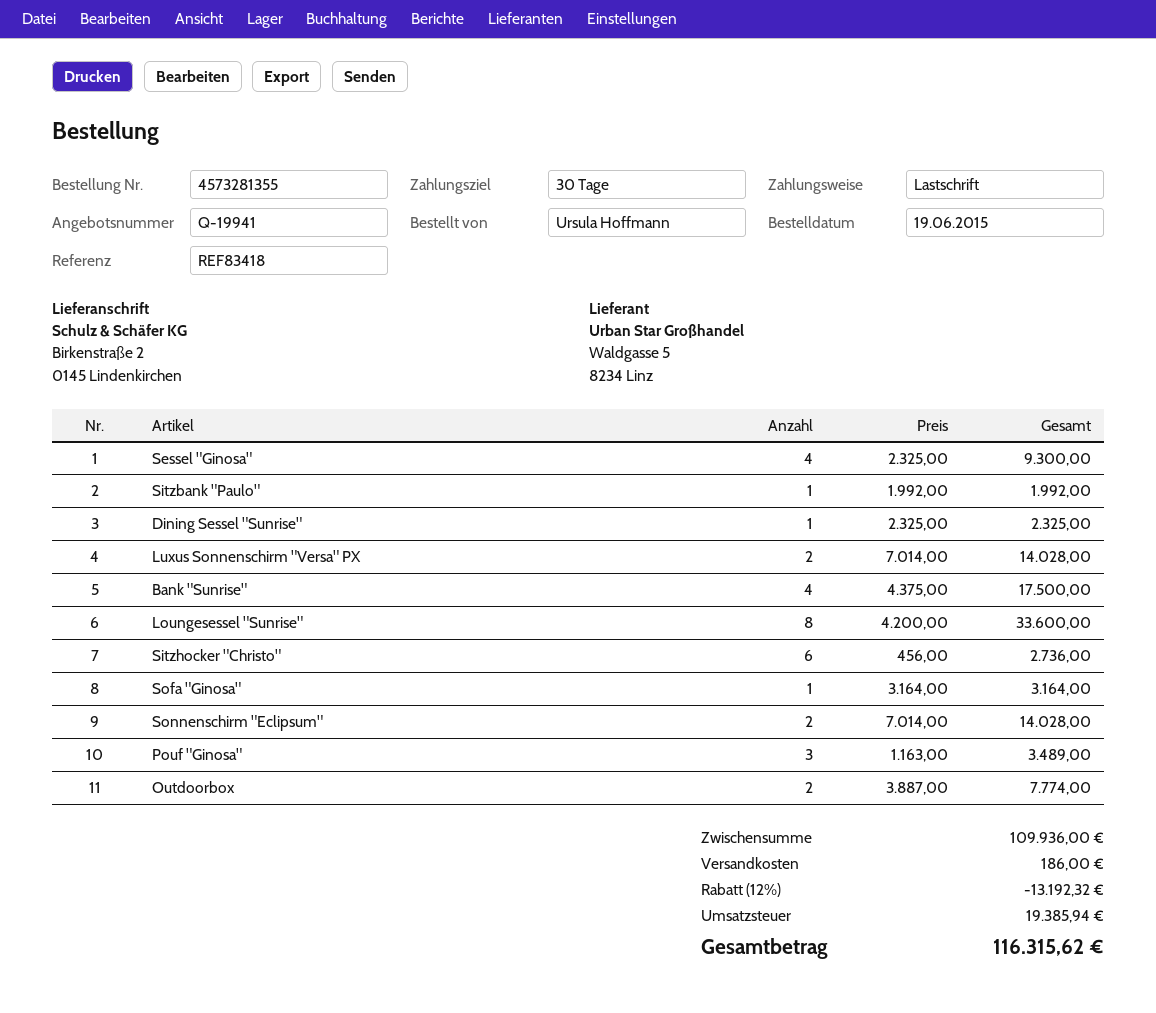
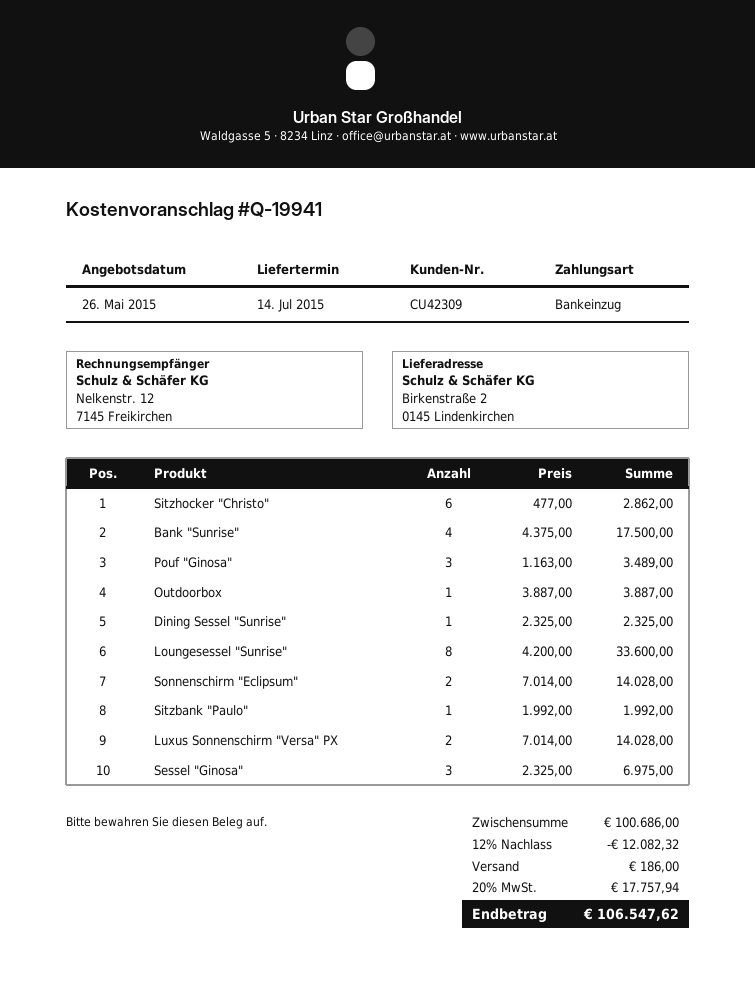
Sessel "Ginosa": 4 x 2325.00 = 9300.00 -> 3 x 2325.00 = 6975.00
Sitzhocker "Christo": 6 x 456.00 = 2736.00 -> 6 x 477.00 = 2862.00
Sofa "Ginosa": 1 x 3164.00 = 3164.00 -> none
Outdoorbox: 2 x 3887.00 = 7774.00 -> 1 x 3887.00 = 3887.00
subtotal: 109936.00 -> 100686.00
discount: 12% = 13192.32 -> 12% = 12082.32
tax: 19385.94 -> 17757.94
total: 116315.62 -> 106547.62

